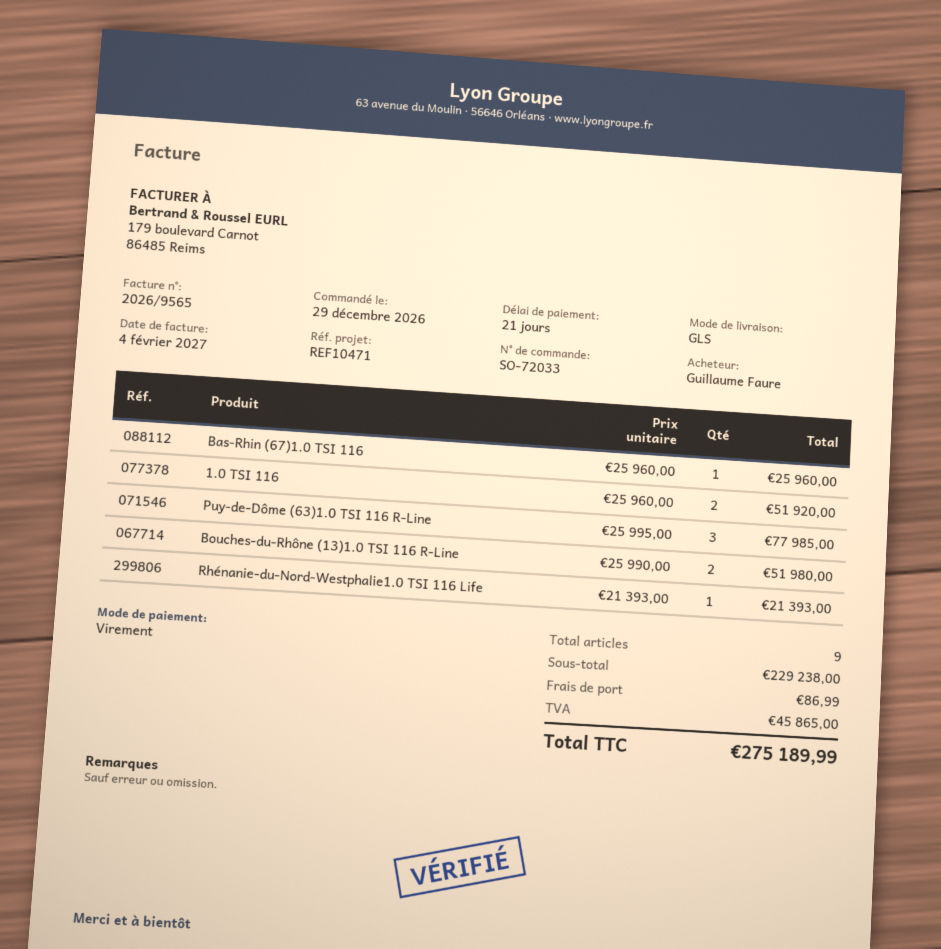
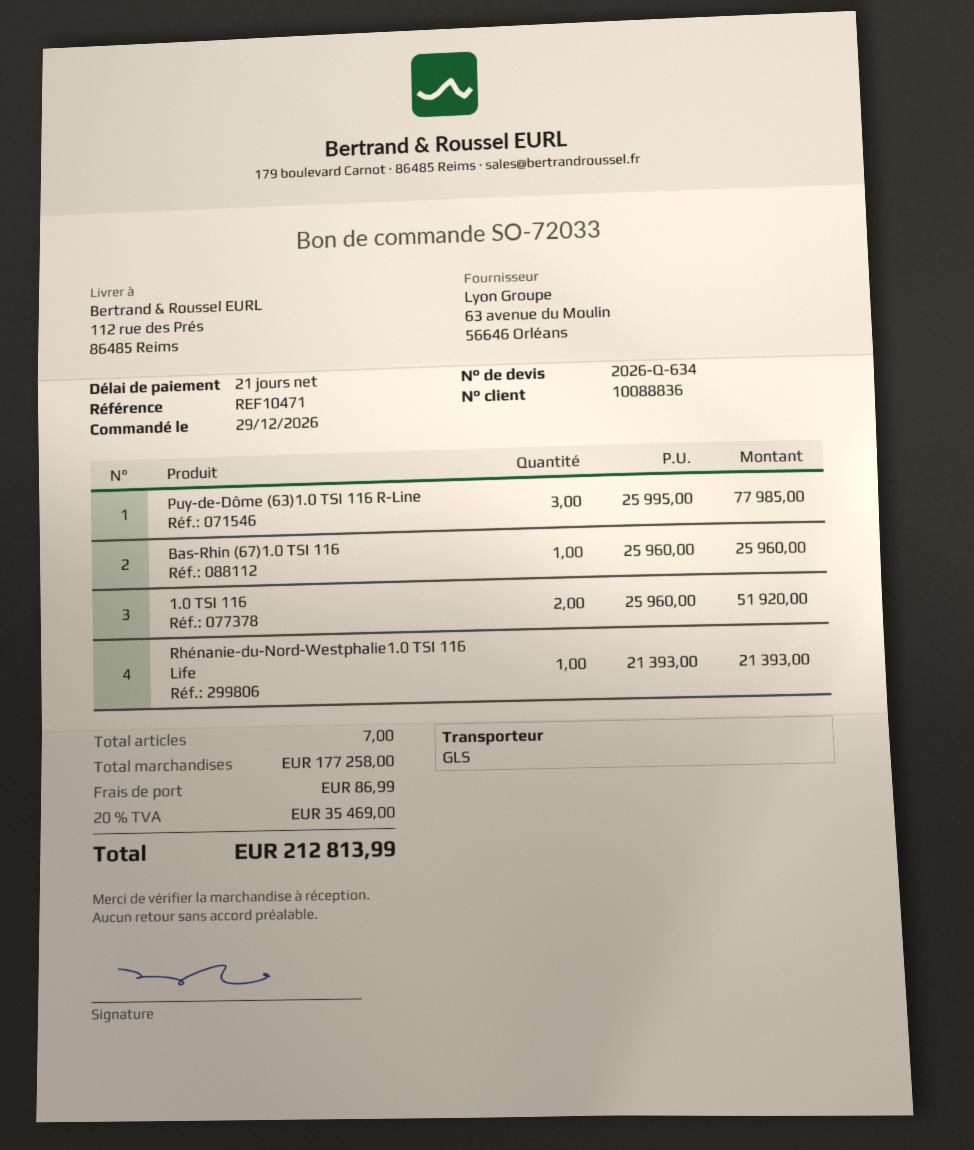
Bouches-du-Rhône (13)1.0 TSI 116 R-Line: 2 x 25990.00 = 51980.00 -> none
total quantity: 9 -> 7
subtotal: 229238.00 -> 177258.00
tax: 45865.00 -> 35469.00
total: 275189.99 -> 212813.99

